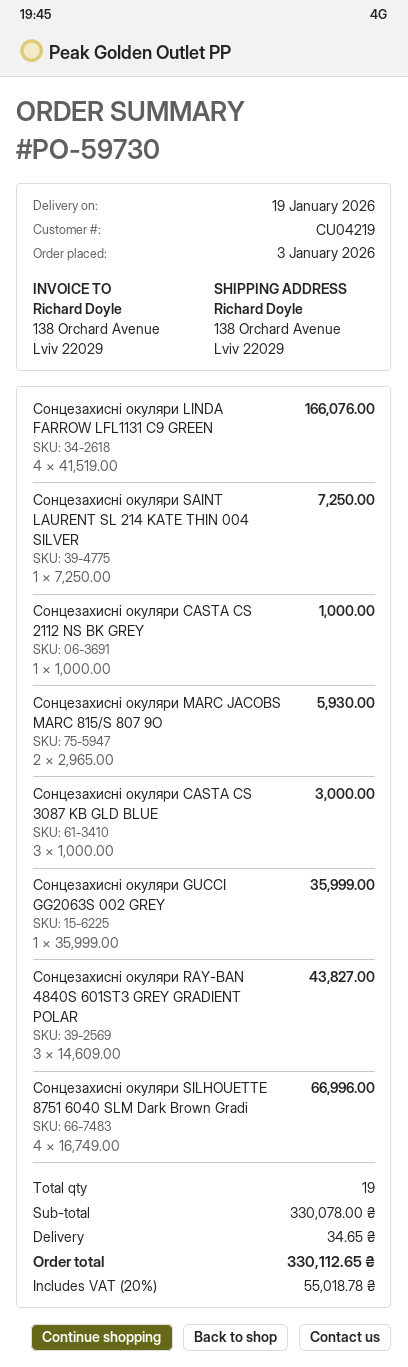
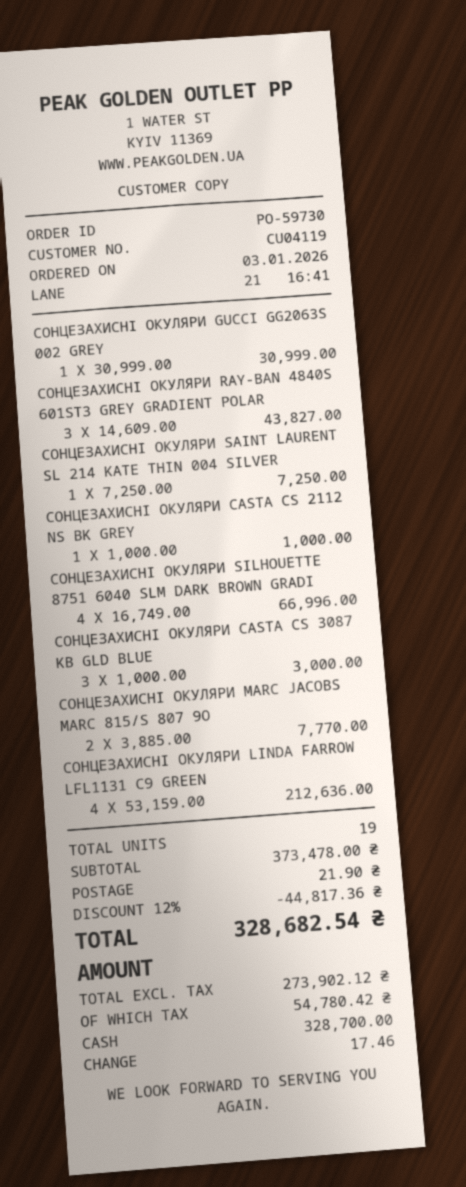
customer number: CU04219 -> CU04119
Сонцезахисні окуляри LINDA FARROW LFL1131 C9 GREEN: 4 x 41519.00 = 166076.00 -> 4 x 53159.00 = 212636.00
Сонцезахисні окуляри MARC JACOBS MARC 815/S 807 9O: 2 x 2965.00 = 5930.00 -> 2 x 3885.00 = 7770.00
Сонцезахисні окуляри GUCCI GG2063S 002 GREY: 1 x 35999.00 = 35999.00 -> 1 x 30999.00 = 30999.00
subtotal: 330078.00 -> 373478.00
discount: none -> 12% = 44817.36
shipping: 34.65 -> 21.90
tax: 55018.78 -> 54780.42
total: 330112.65 -> 328682.54

